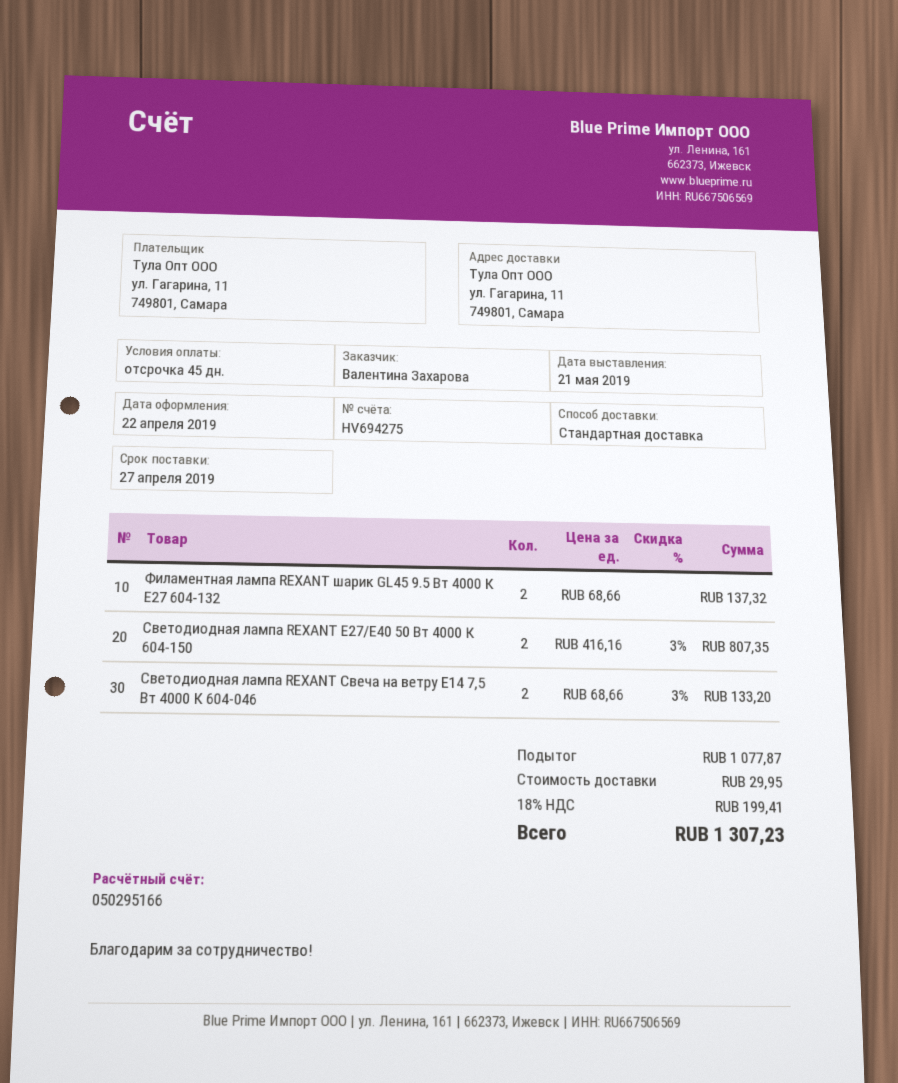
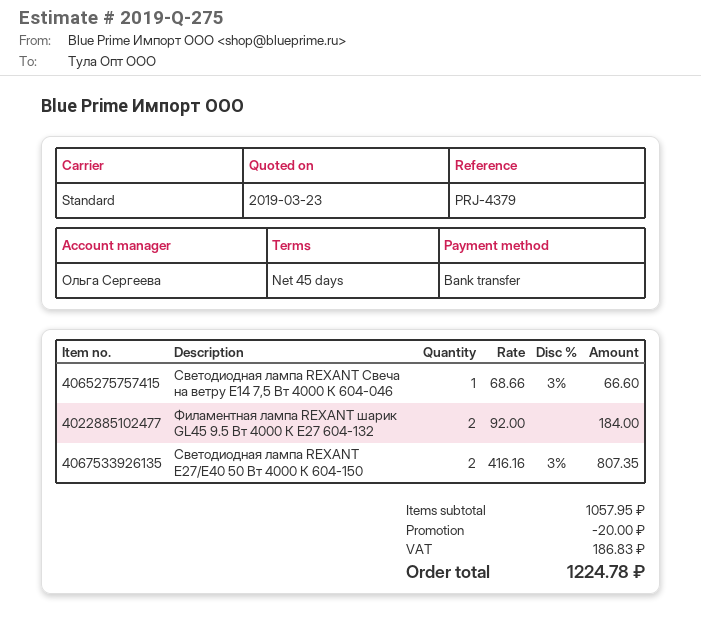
Филаментная лампа REXANT шарик GL45 9.5 Вт 4000 К E27 604-132: 2 x 68.66 = 137.32 -> 2 x 92.00 = 184.00
Светодиодная лампа REXANT Свеча на ветру E14 7,5 Вт 4000 К 604-046: 2 x 68.66 - 3% = 133.20 -> 1 x 68.66 - 3% = 66.60
subtotal: 1077.87 -> 1057.95
discount: none -> 20.00
shipping: 29.95 -> none
tax: 199.41 -> 186.83
total: 1307.23 -> 1224.78

